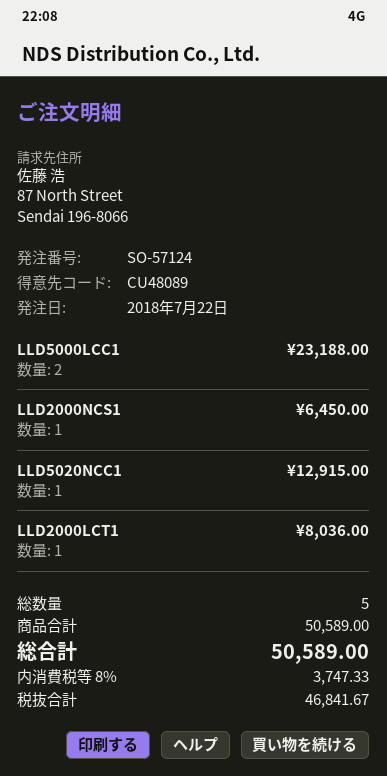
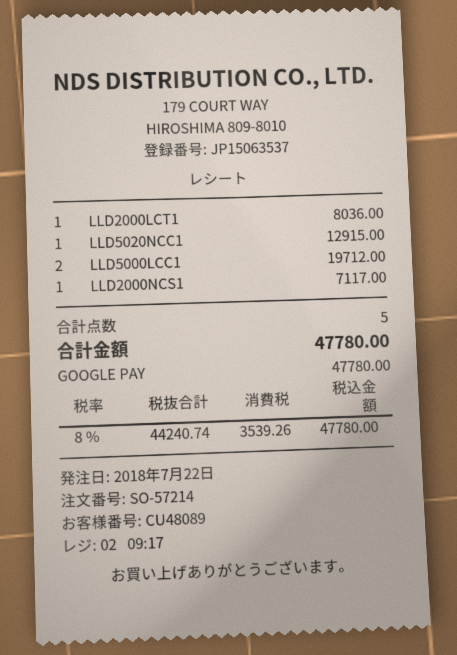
order number: SO-57124 -> SO-57214
LLD5000LCC1: 2 for 23188.00 -> 2 for 19712.00
LLD2000NCS1: 1 for 6450.00 -> 1 for 7117.00
net: 46841.67 -> 44240.74
tax: 8% = 3747.33 -> 8% = 3539.26
total: 50589.00 -> 47780.00

